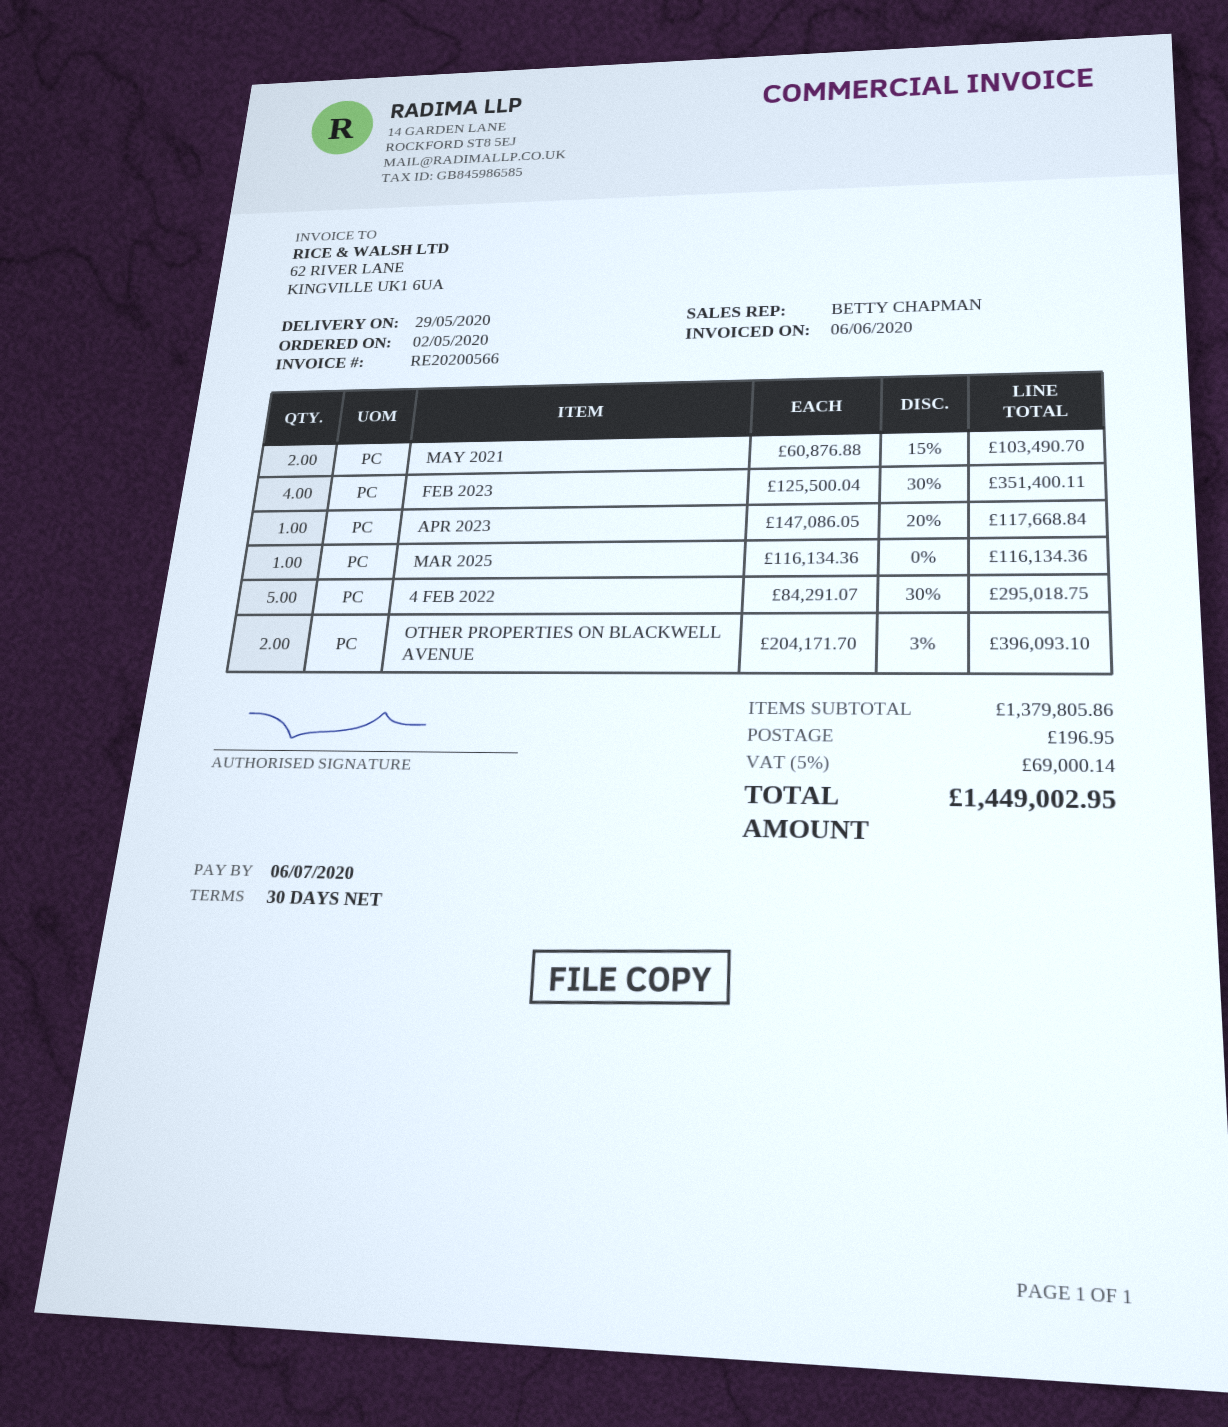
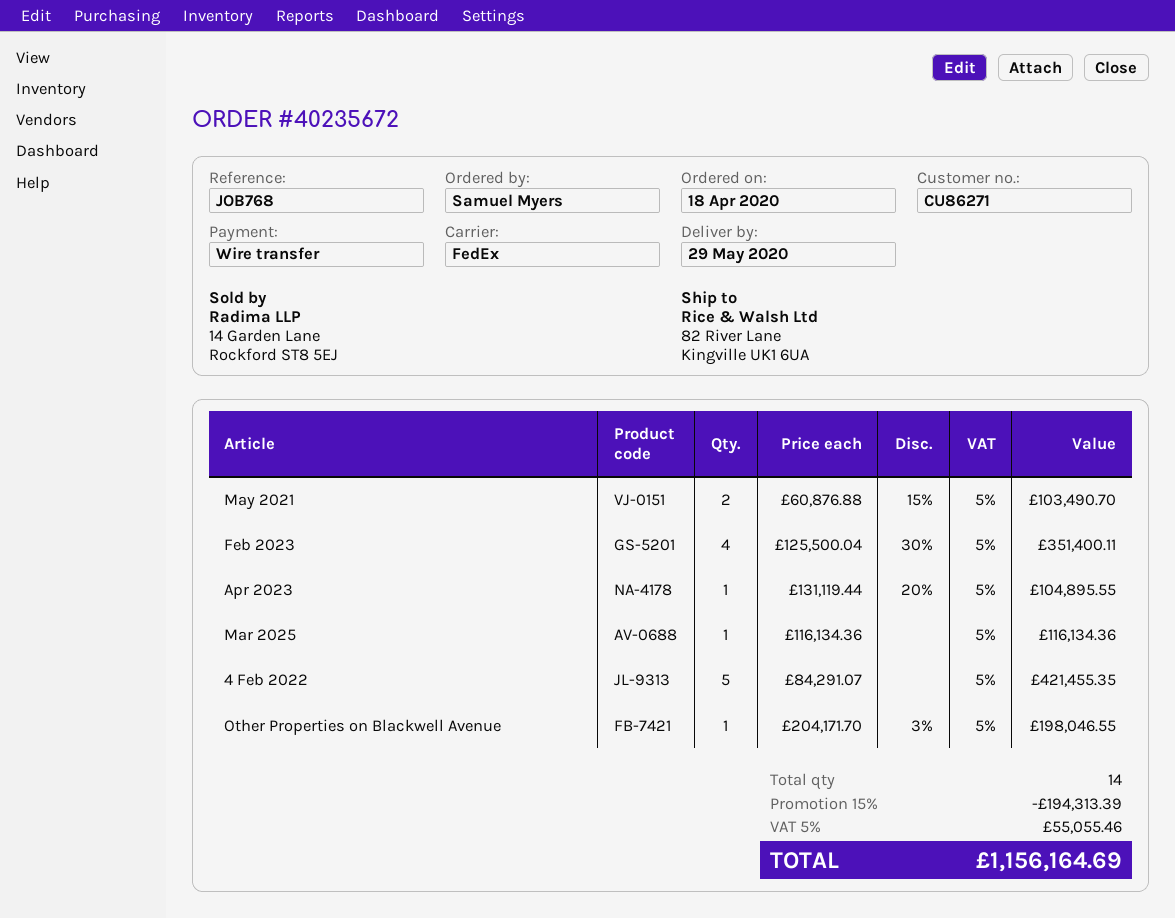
order date: 2020-05-02 -> 2020-04-18
APR 2023: 1 x 147086.05 - 20% = 117668.84 -> 1 x 131119.44 - 20% = 104895.55
4 FEB 2022: 5 x 84291.07 - 30% = 295018.75 -> 5 x 84291.07 = 421455.35
OTHER PROPERTIES ON BLACKWELL AVENUE: 2 x 204171.70 - 3% = 396093.10 -> 1 x 204171.70 - 3% = 198046.55
discount: none -> 15% = 194313.39
shipping: 196.95 -> none
tax: 5% = 69000.14 -> 5% = 55055.46
total: 1449002.95 -> 1156164.69

